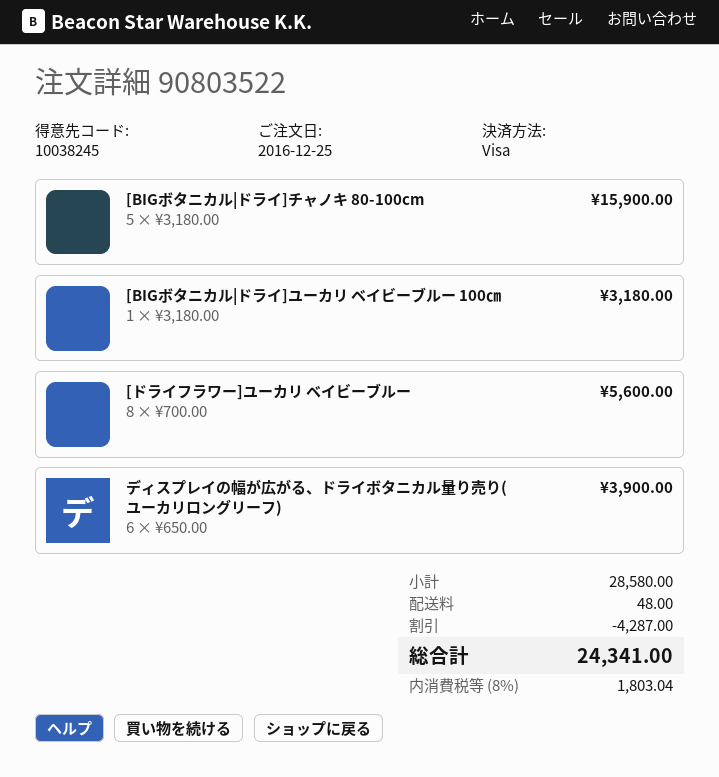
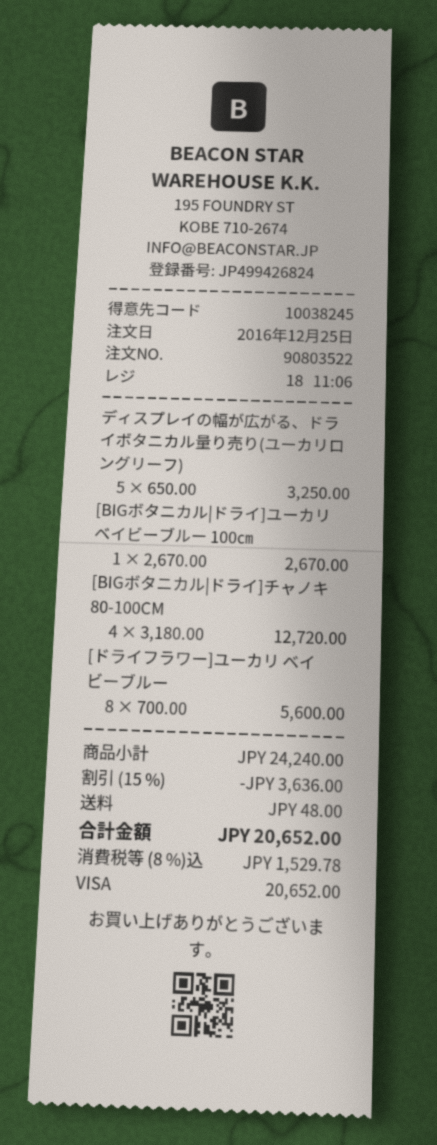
[BIGボタニカル|ドライ]チャノキ 80-100cm: 5 x 3180.00 = 15900.00 -> 4 x 3180.00 = 12720.00
[BIGボタニカル|ドライ]ユーカリ ベイビーブルー 100㎝: 1 x 3180.00 = 3180.00 -> 1 x 2670.00 = 2670.00
ディスプレイの幅が広がる、ドライボタニカル量り売り(ユーカリロングリーフ): 6 x 650.00 = 3900.00 -> 5 x 650.00 = 3250.00
subtotal: 28580.00 -> 24240.00
discount: 4287.00 -> 3636.00
tax: 8% = 1803.04 -> 8% = 1529.78
total: 24341.00 -> 20652.00

